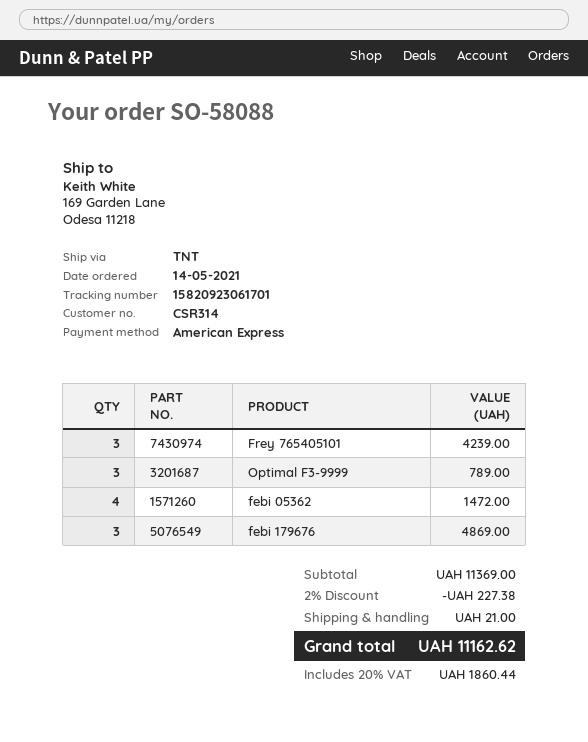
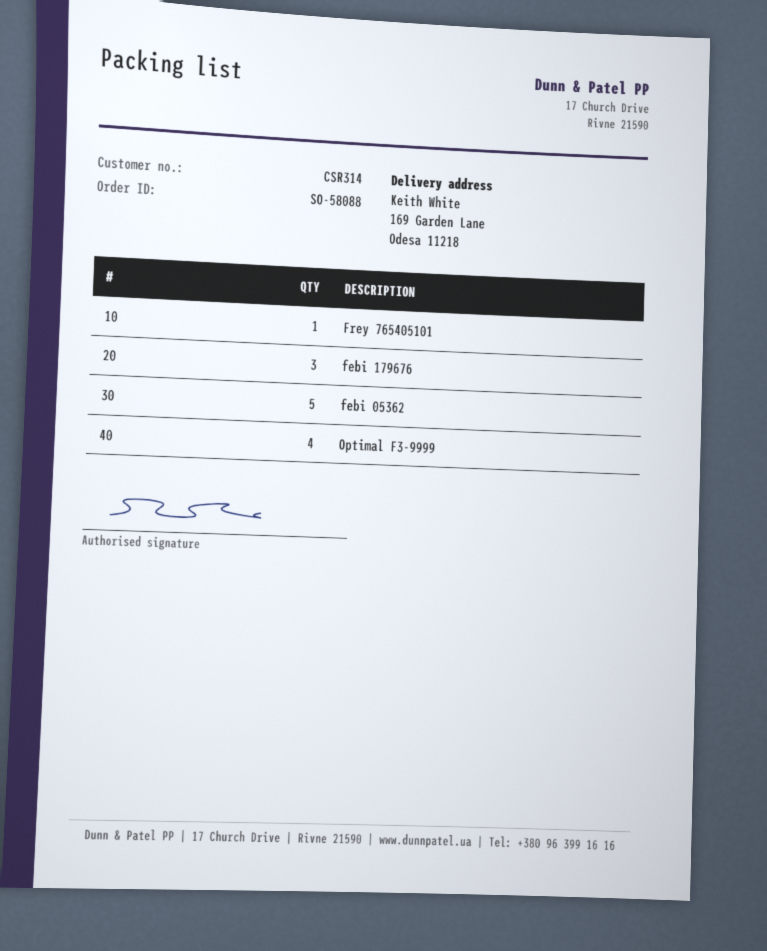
Frey 765405101: 3 -> 1
Optimal F3-9999: 3 -> 4
febi 05362: 4 -> 5

